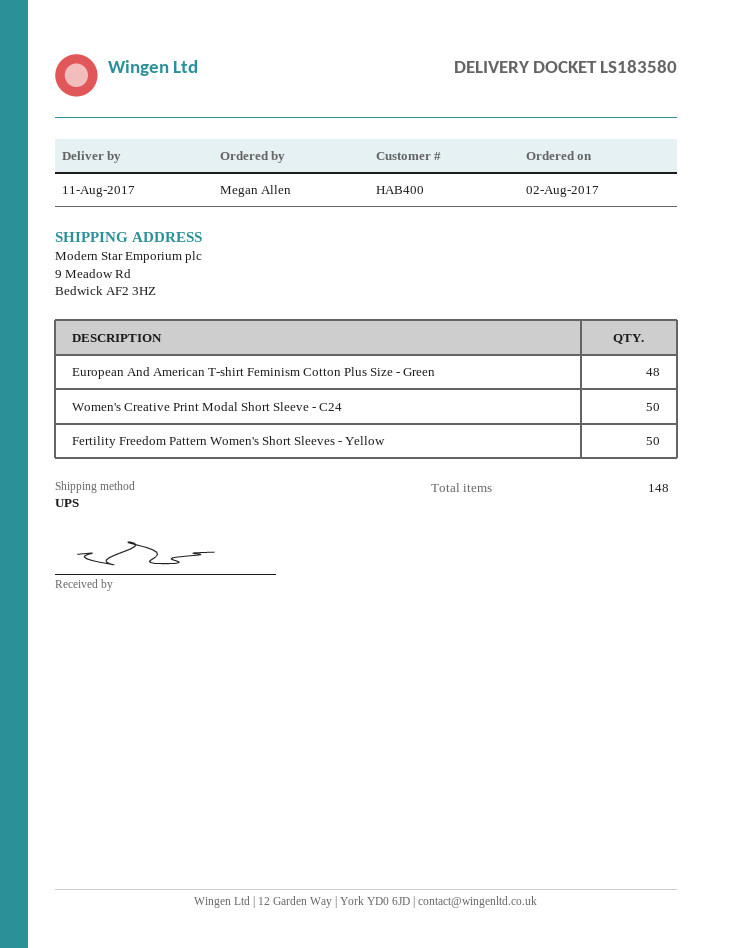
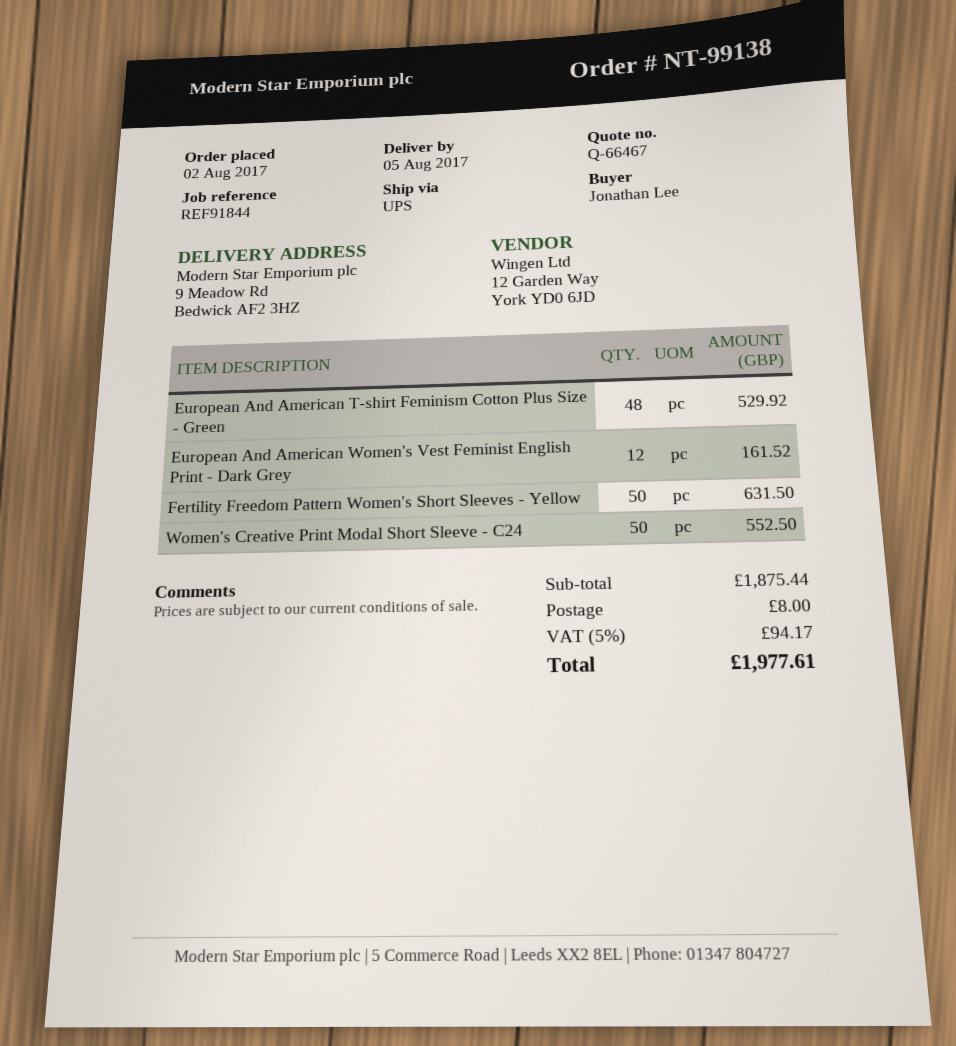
delivery date: 2017-08-11 -> 2017-08-05
ordered by: Megan Allen -> Jonathan Lee
European And American Women's Vest Feminist English Print - Dark Grey: none -> 12

